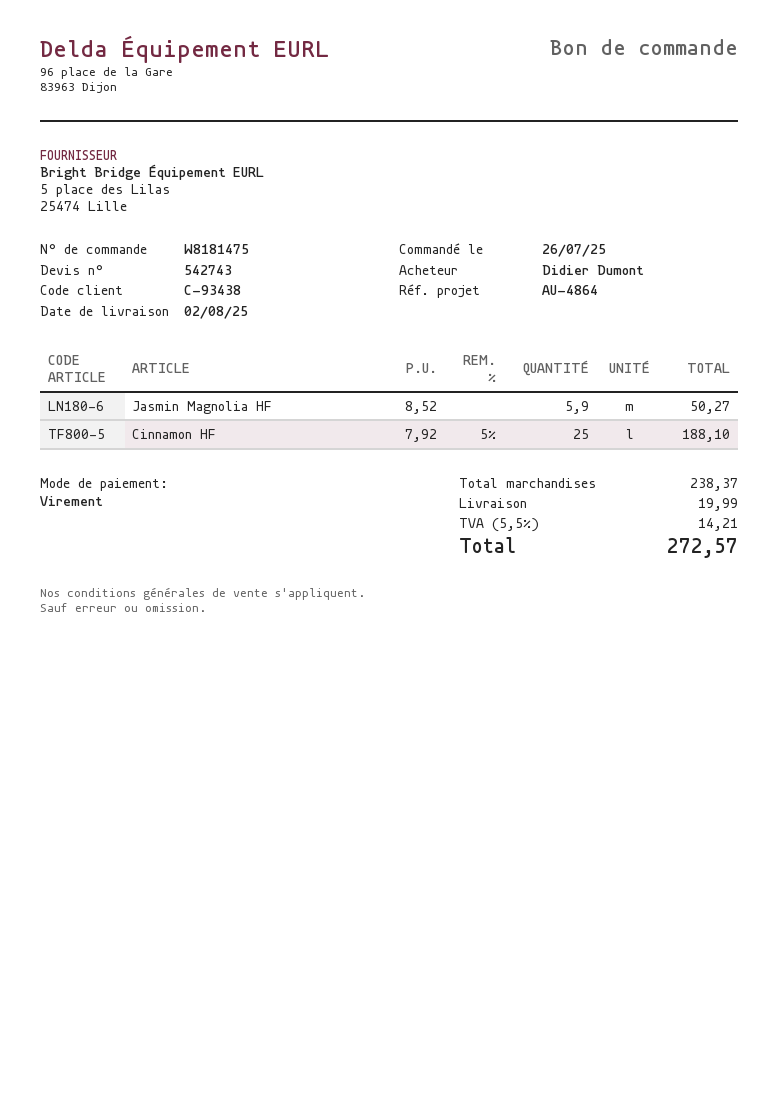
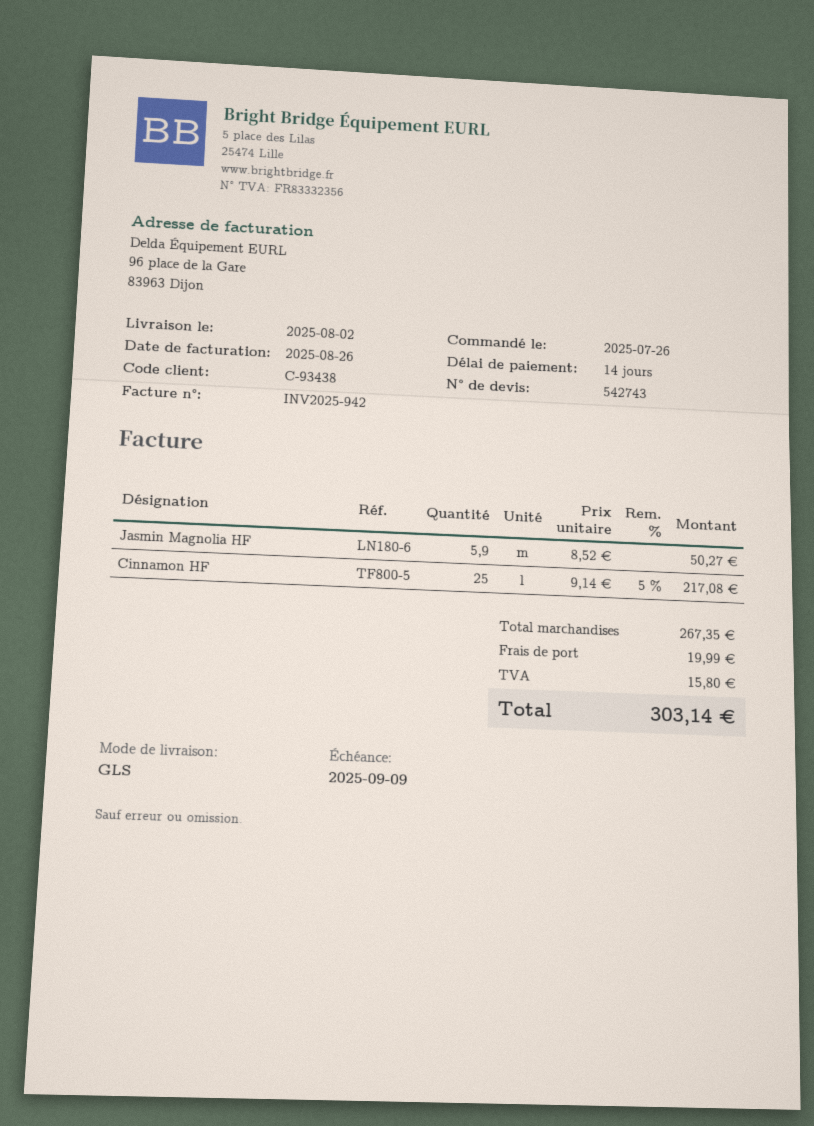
Cinnamon HF: 25 x 7.92 - 5% = 188.10 -> 25 x 9.14 - 5% = 217.08
subtotal: 238.37 -> 267.35
tax: 14.21 -> 15.80
total: 272.57 -> 303.14

